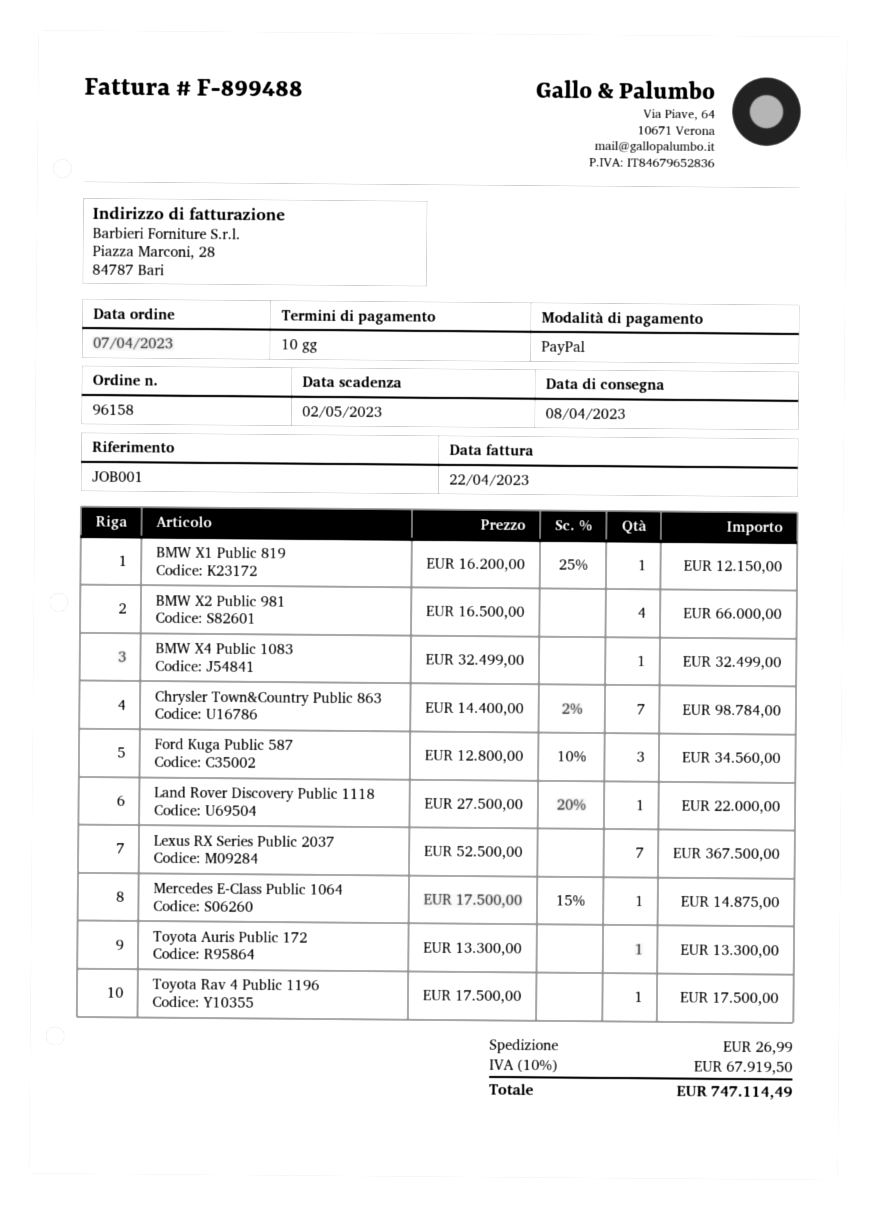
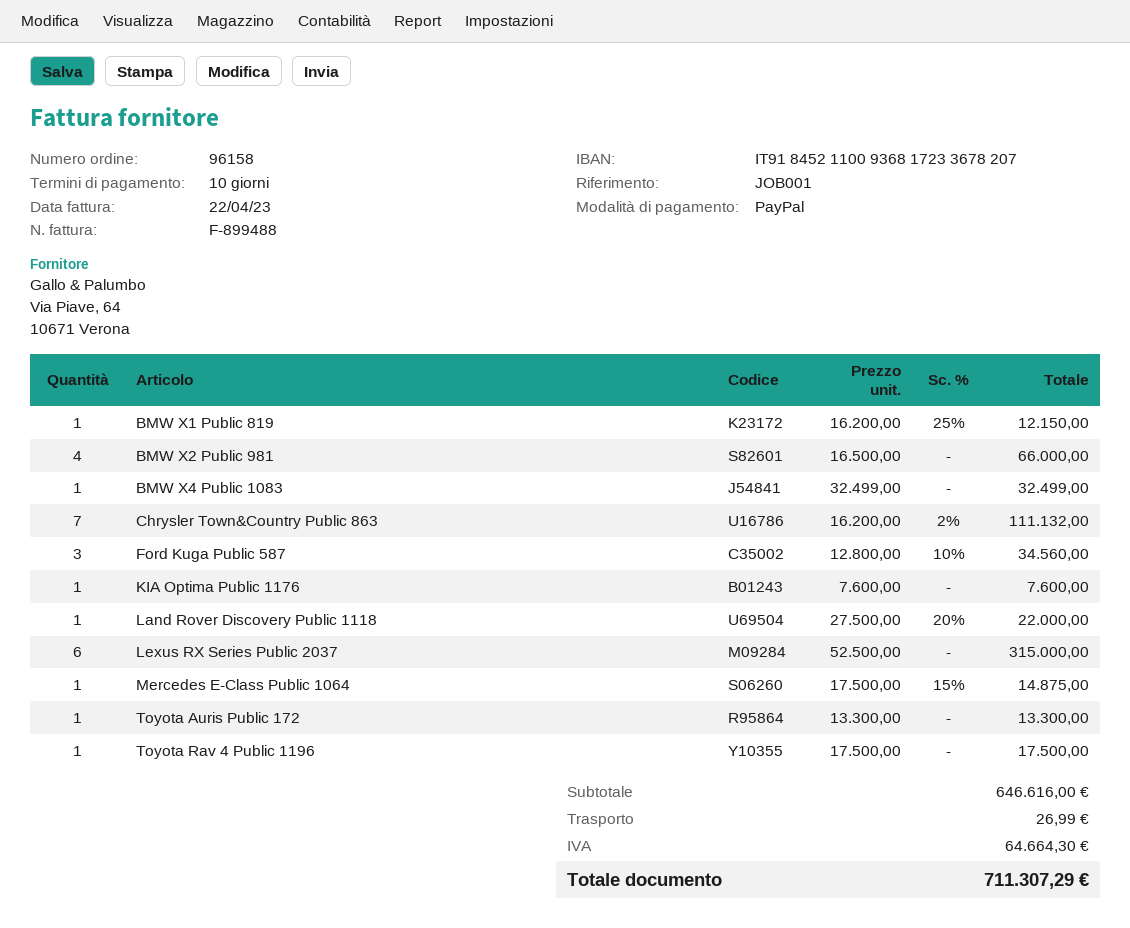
Chrysler Town&Country Public 863: 7 x 14400.00 - 2% = 98784.00 -> 7 x 16200.00 - 2% = 111132.00
Lexus RX Series Public 2037: 7 x 52500.00 = 367500.00 -> 6 x 52500.00 = 315000.00
KIA Optima Public 1176: none -> 1 x 7600.00 = 7600.00
tax: 67919.50 -> 64664.30
total: 747114.49 -> 711307.29

